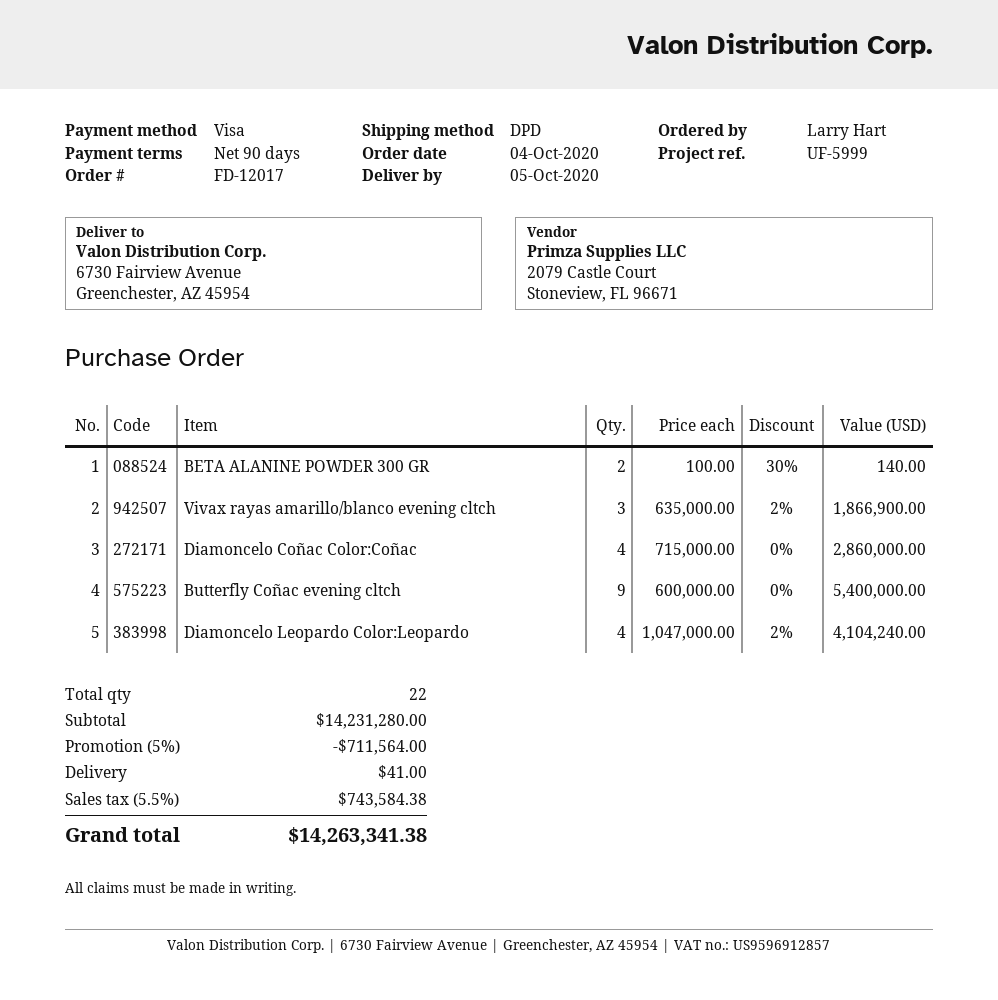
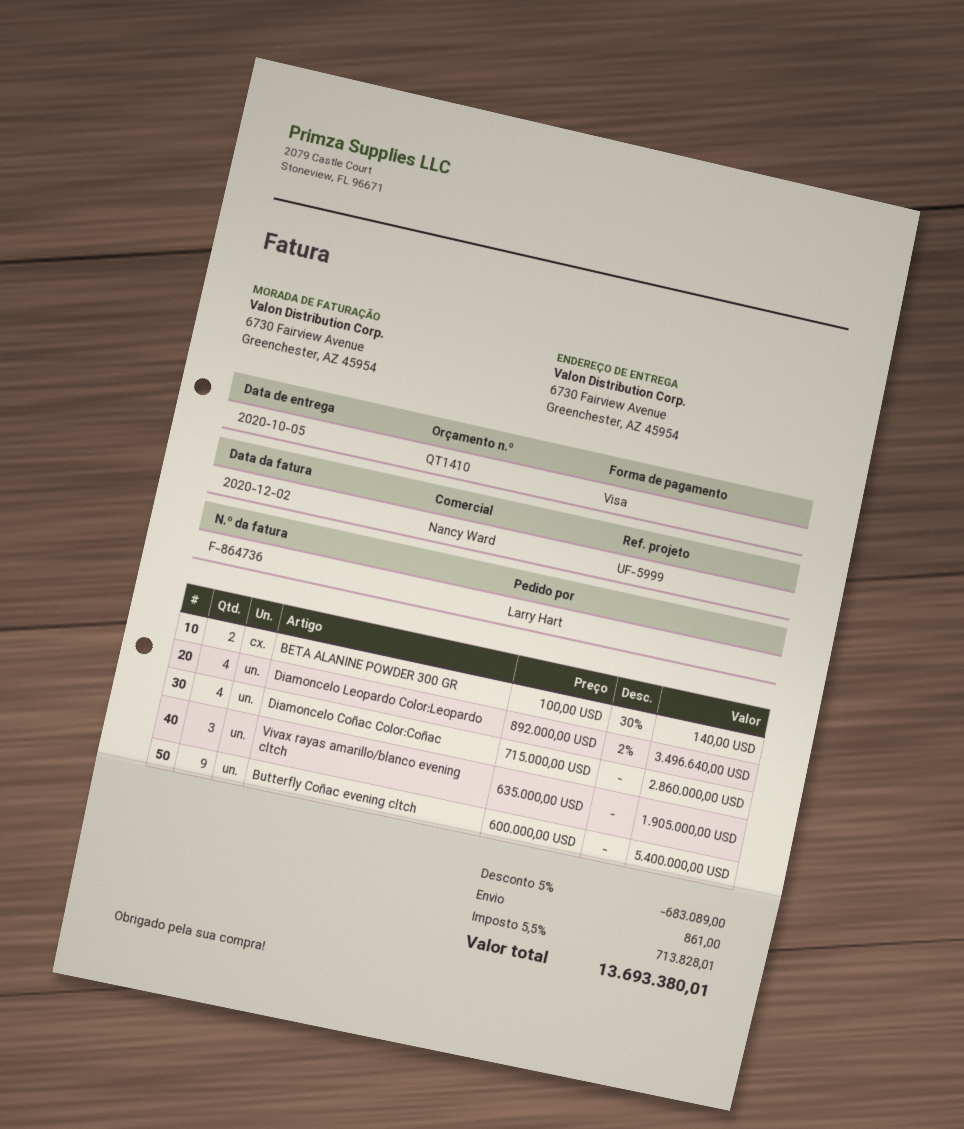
Vivax rayas amarillo/blanco evening cltch: 3 x 635000.00 - 2% = 1866900.00 -> 3 x 635000.00 = 1905000.00
Diamoncelo Leopardo Color:Leopardo: 4 x 1047000.00 - 2% = 4104240.00 -> 4 x 892000.00 - 2% = 3496640.00
discount: 5% = 711564.00 -> 5% = 683089.00
shipping: 41.00 -> 861.00
tax: 5.5% = 743584.38 -> 5.5% = 713828.01
total: 14263341.38 -> 13693380.01

